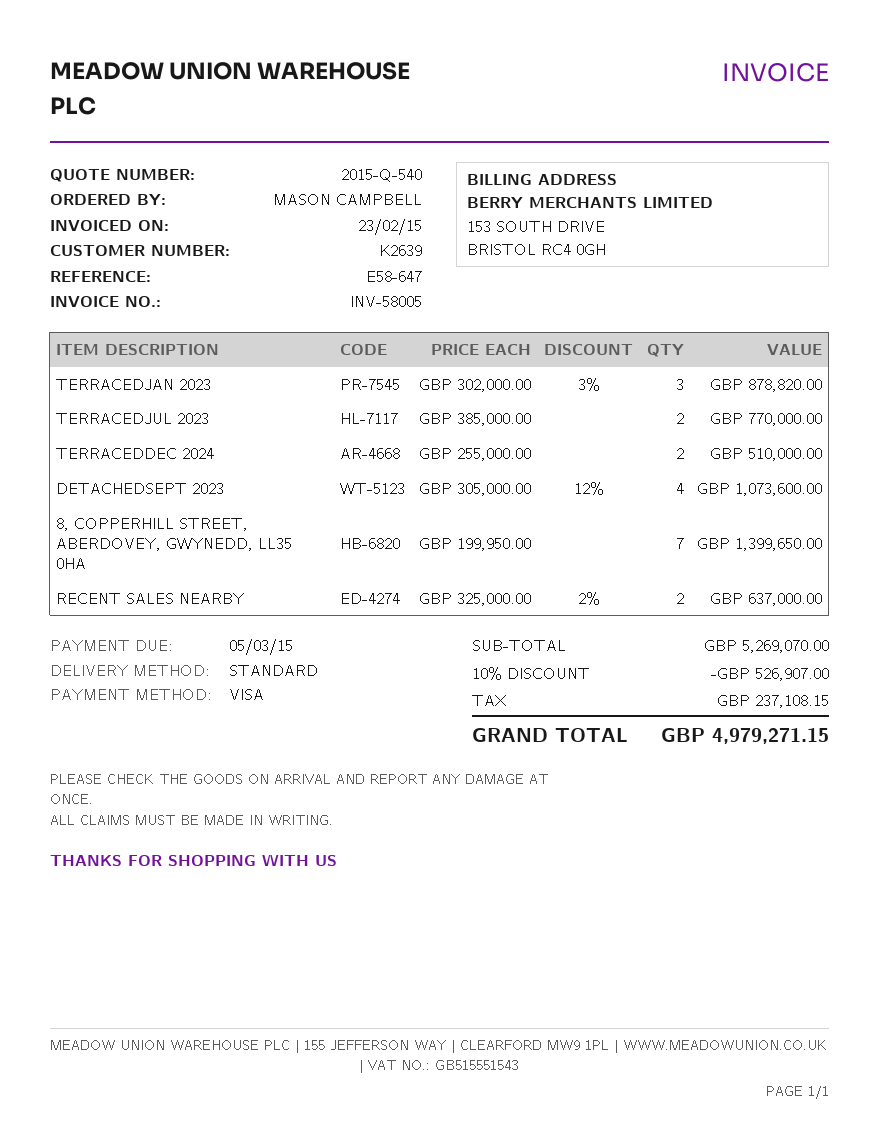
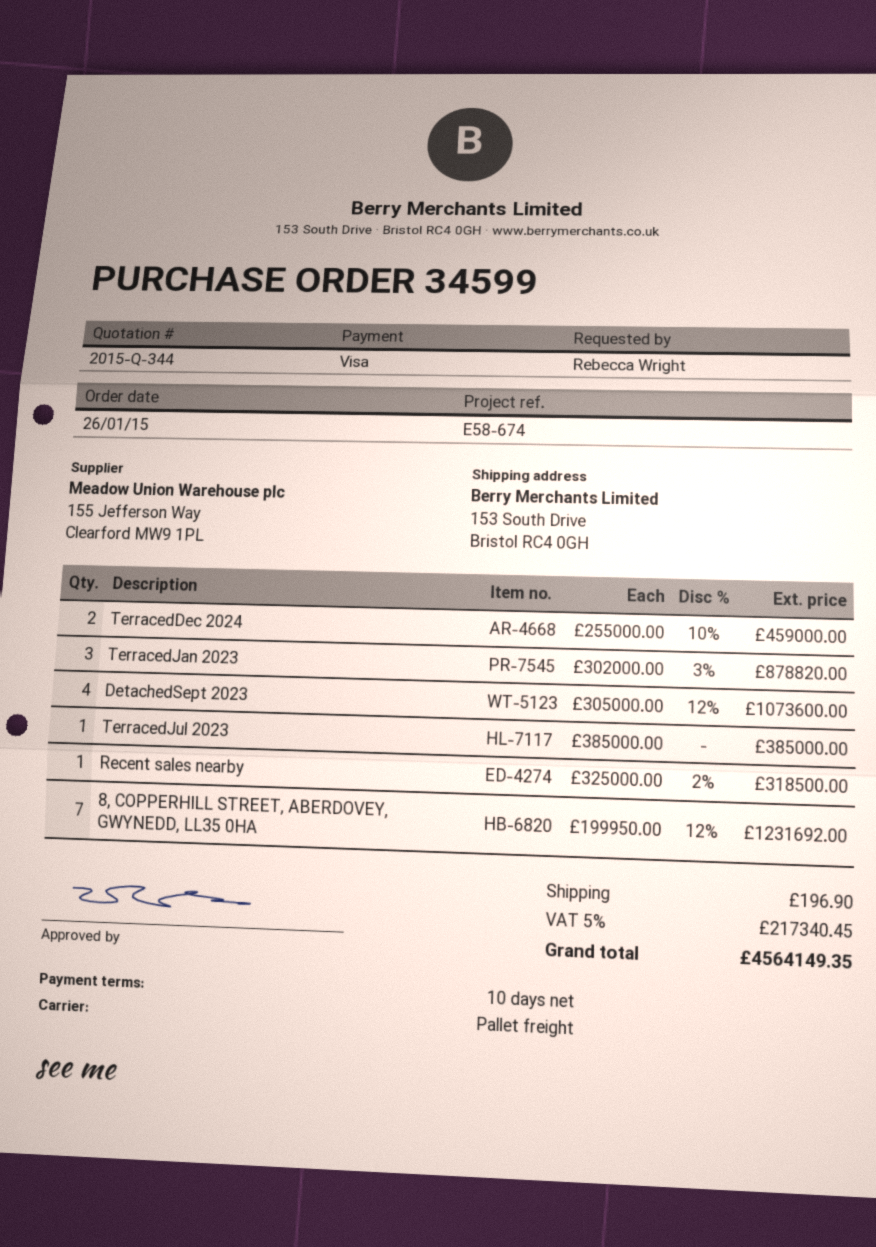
quote number: 2015-Q-540 -> 2015-Q-344
reference: E58-647 -> E58-674
ordered by: MASON CAMPBELL -> Rebecca Wright
shipping method: standard -> pallet freight
TERRACEDJUL 2023: 2 x 385000.00 = 770000.00 -> 1 x 385000.00 = 385000.00
TERRACEDDEC 2024: 2 x 255000.00 = 510000.00 -> 2 x 255000.00 - 10% = 459000.00
8, COPPERHILL STREET, ABERDOVEY, GWYNEDD, LL35 0HA: 7 x 199950.00 = 1399650.00 -> 7 x 199950.00 - 12% = 1231692.00
RECENT SALES NEARBY: 2 x 325000.00 - 2% = 637000.00 -> 1 x 325000.00 - 2% = 318500.00
discount: 10% = 526907.00 -> none
shipping: none -> 196.90
tax: 237108.15 -> 217340.45
total: 4979271.15 -> 4564149.35

